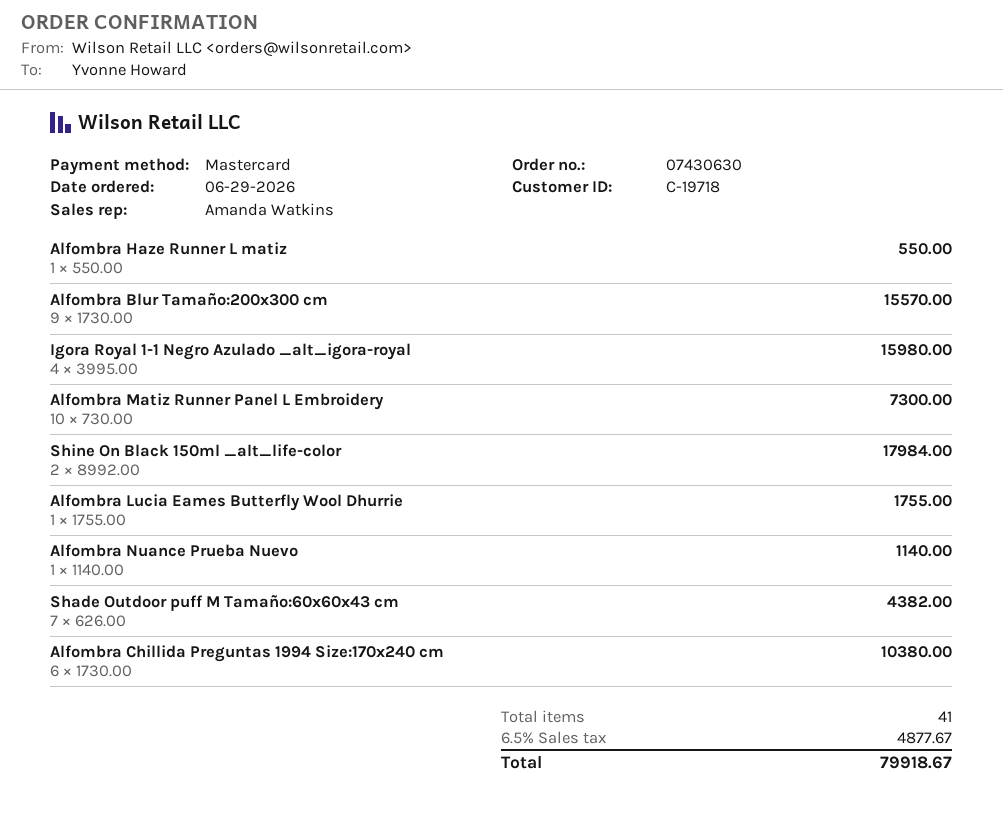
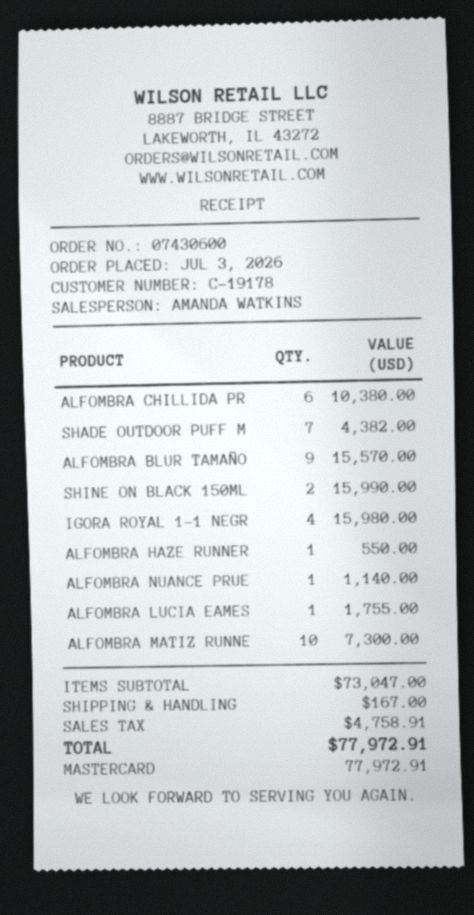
order number: 07430630 -> 07430600
order date: 2026-06-29 -> 2026-07-03
customer number: C-19718 -> C-19178
Shine On Black 150ml _alt_life-color: 2 for 17984.00 -> 2 for 15990.00
shipping: none -> 167.00
tax: 4877.67 -> 4758.91
total: 79918.67 -> 77972.91

